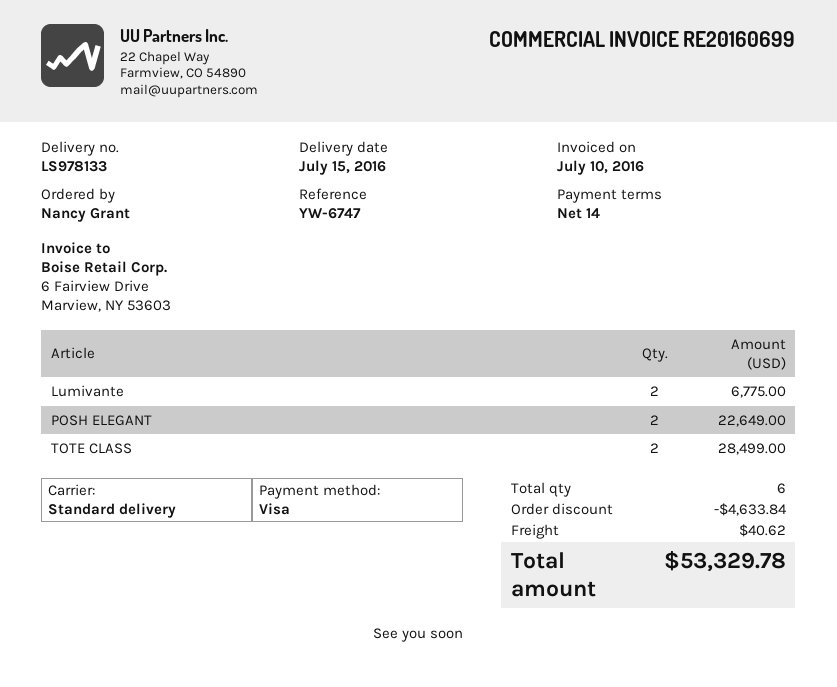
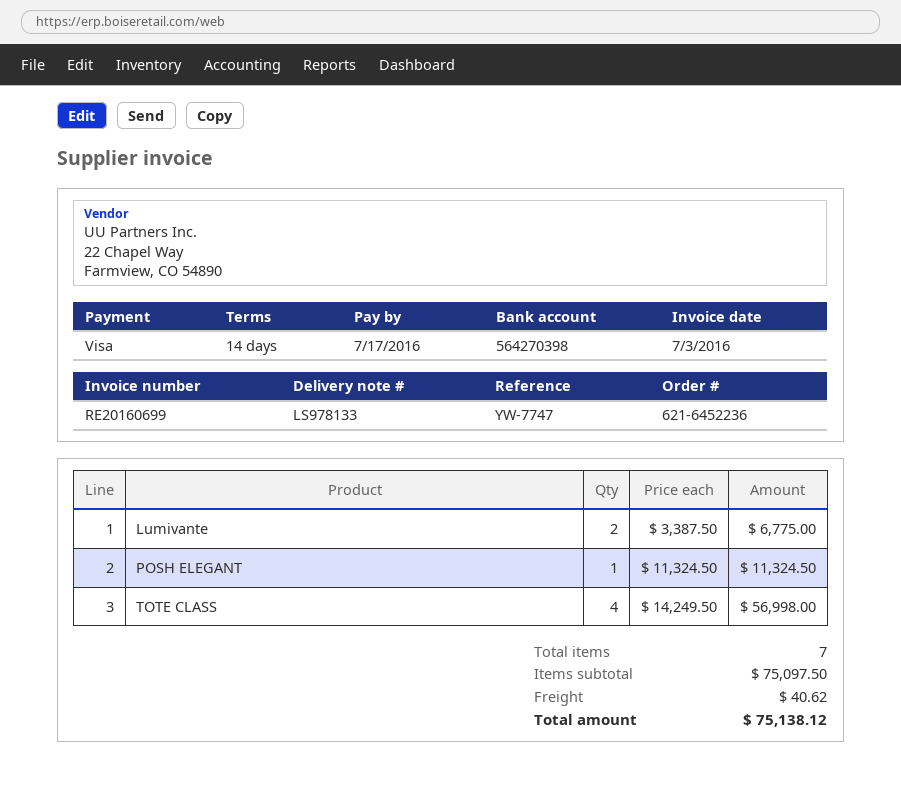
invoice date: 2016-07-10 -> 2016-07-03
reference: YW-6747 -> YW-7747
POSH ELEGANT: 2 for 22649.00 -> 1 for 11324.50
TOTE CLASS: 2 for 28499.00 -> 4 for 56998.00
total quantity: 6 -> 7
discount: 4633.84 -> none
total: 53329.78 -> 75138.12

